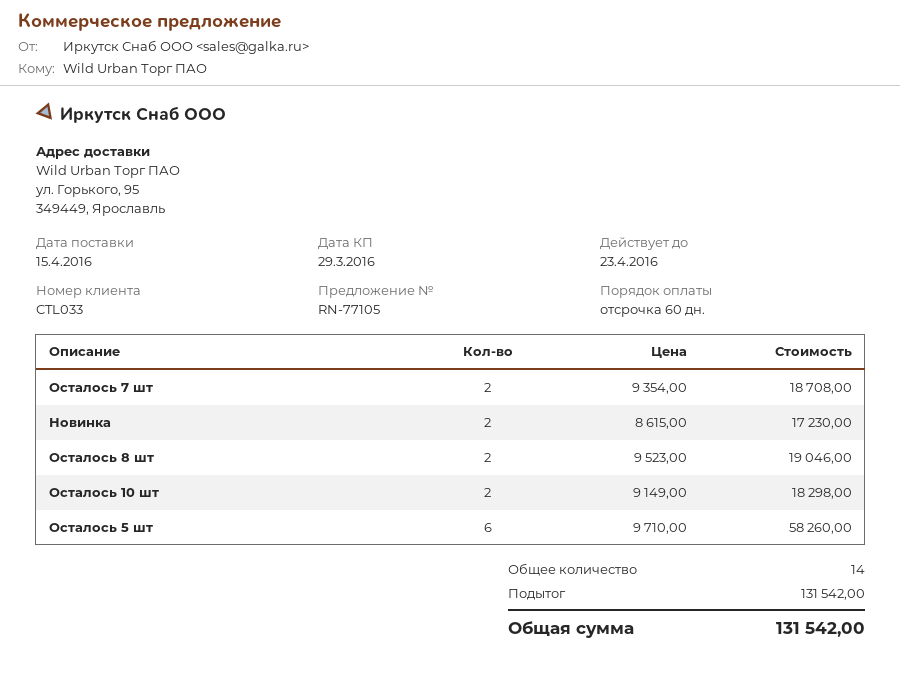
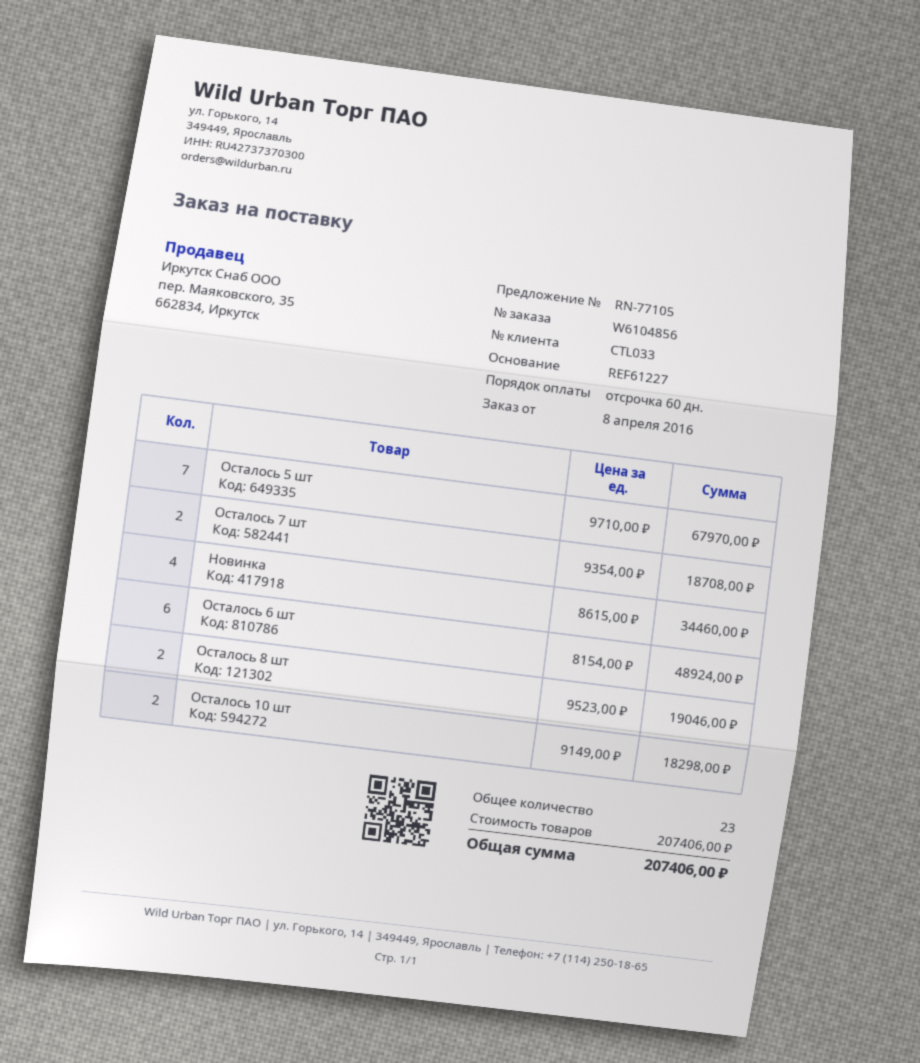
Новинка: 2 x 8615.00 = 17230.00 -> 4 x 8615.00 = 34460.00
Осталось 5 шт: 6 x 9710.00 = 58260.00 -> 7 x 9710.00 = 67970.00
Осталось 6 шт: none -> 6 x 8154.00 = 48924.00
total quantity: 14 -> 23
subtotal: 131542.00 -> 207406.00
total: 131542.00 -> 207406.00

